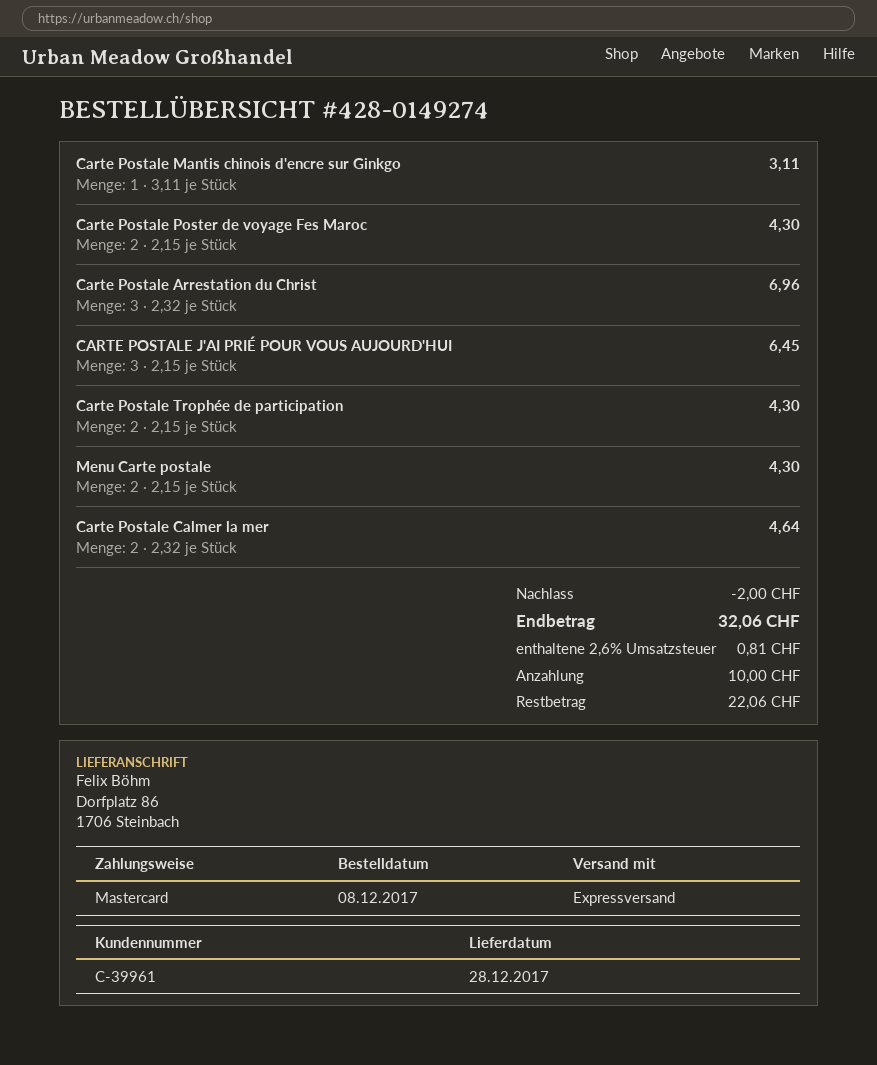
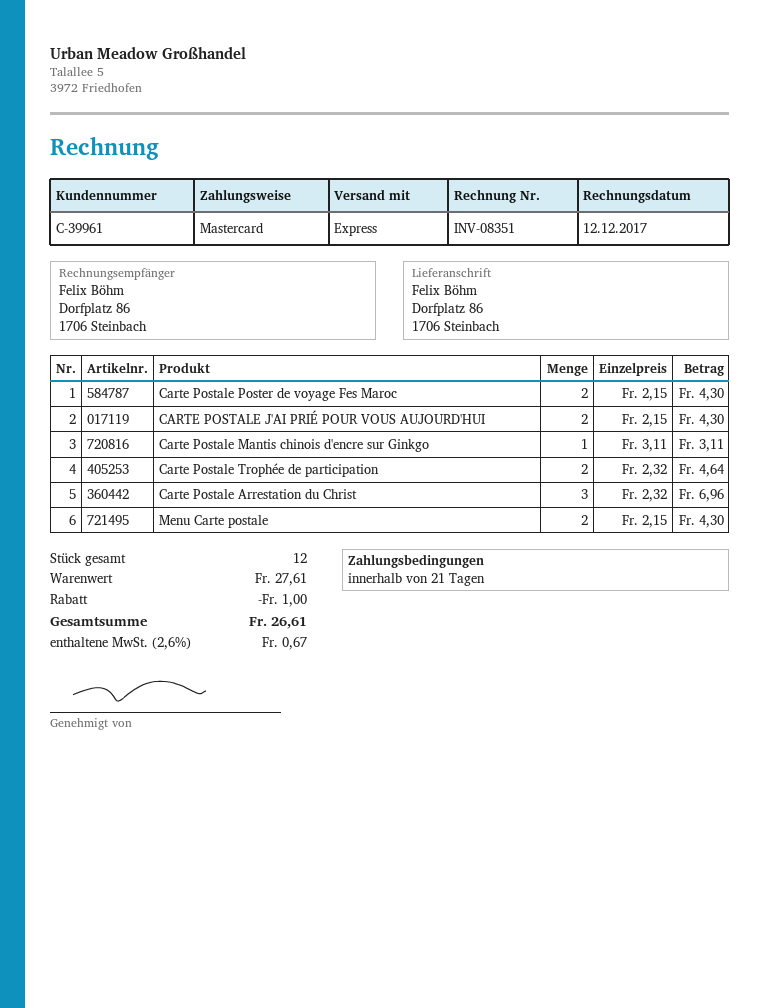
CARTE POSTALE J'AI PRIÉ POUR VOUS AUJOURD'HUI: 3 x 2.15 = 6.45 -> 2 x 2.15 = 4.30
Carte Postale Trophée de participation: 2 x 2.15 = 4.30 -> 2 x 2.32 = 4.64
Carte Postale Calmer la mer: 2 x 2.32 = 4.64 -> none
discount: 2.00 -> 1.00
tax: 2.6% = 0.81 -> 2.6% = 0.67
total: 32.06 -> 26.61

